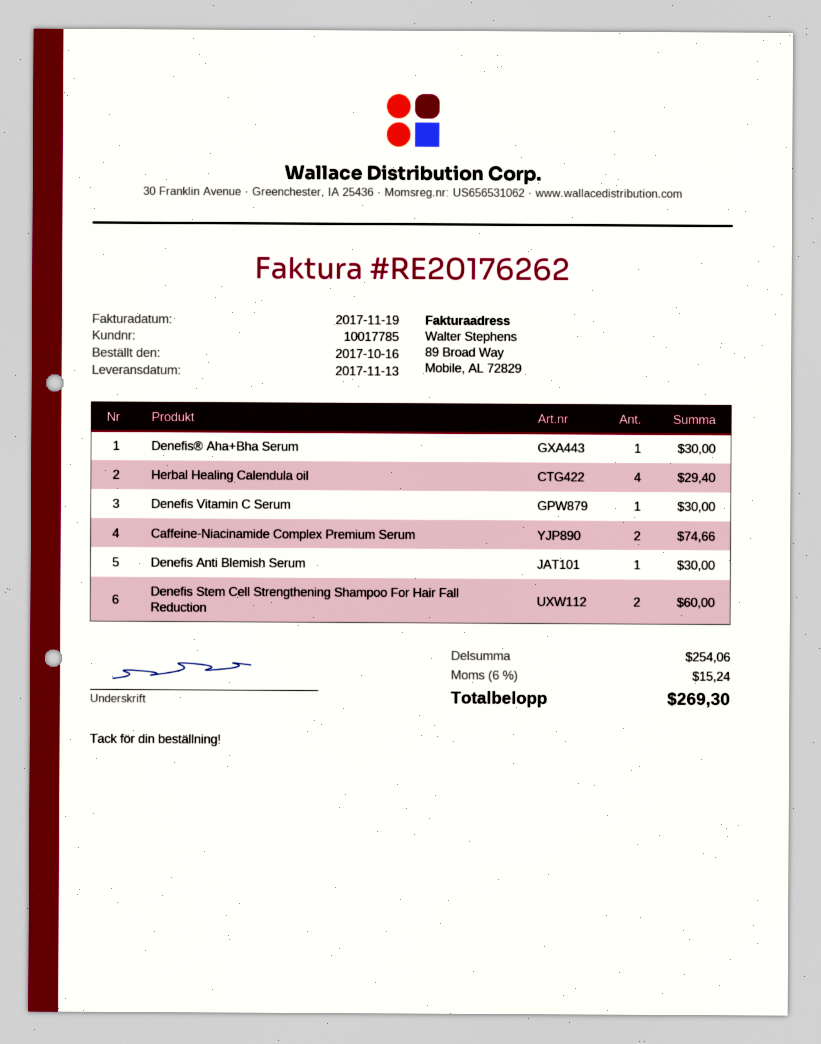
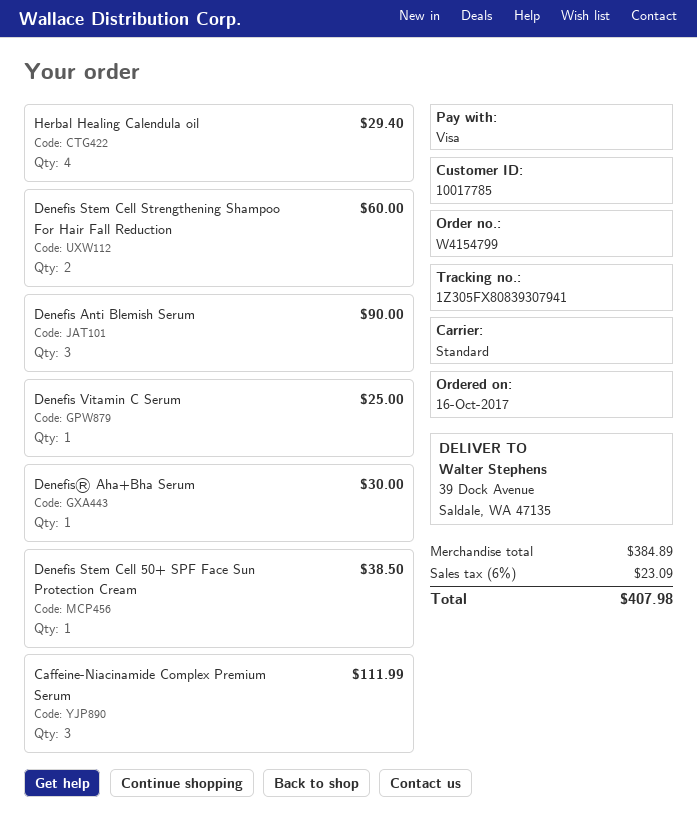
Denefis Vitamin C Serum: 1 for 30.00 -> 1 for 25.00
Caffeine-Niacinamide Complex Premium Serum: 2 for 74.66 -> 3 for 111.99
Denefis Anti Blemish Serum: 1 for 30.00 -> 3 for 90.00
Denefis Stem Cell 50+ SPF Face Sun Protection Cream: none -> 1 for 38.50
subtotal: 254.06 -> 384.89
tax: 6% = 15.24 -> 6% = 23.09
total: 269.30 -> 407.98

